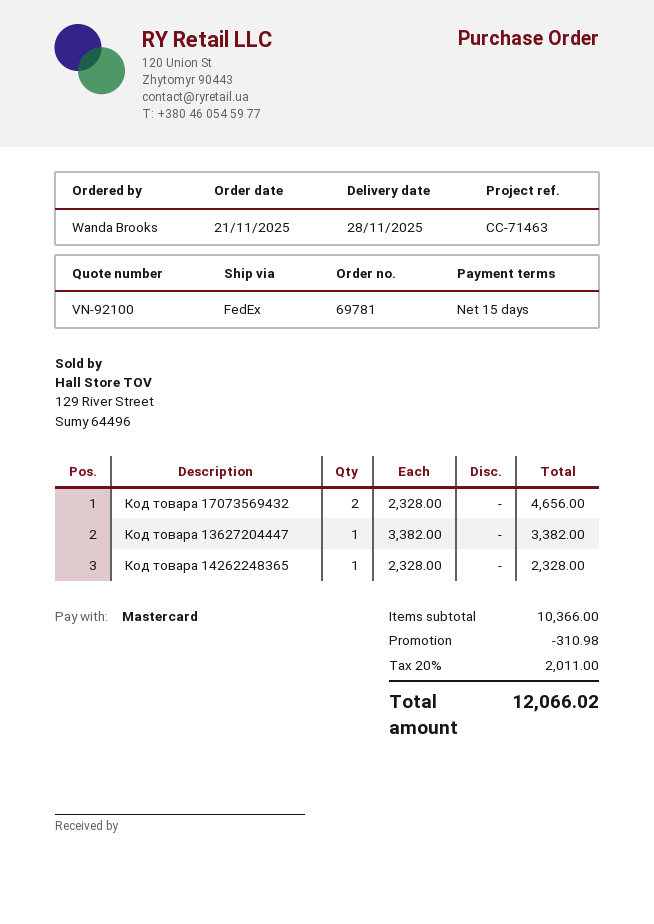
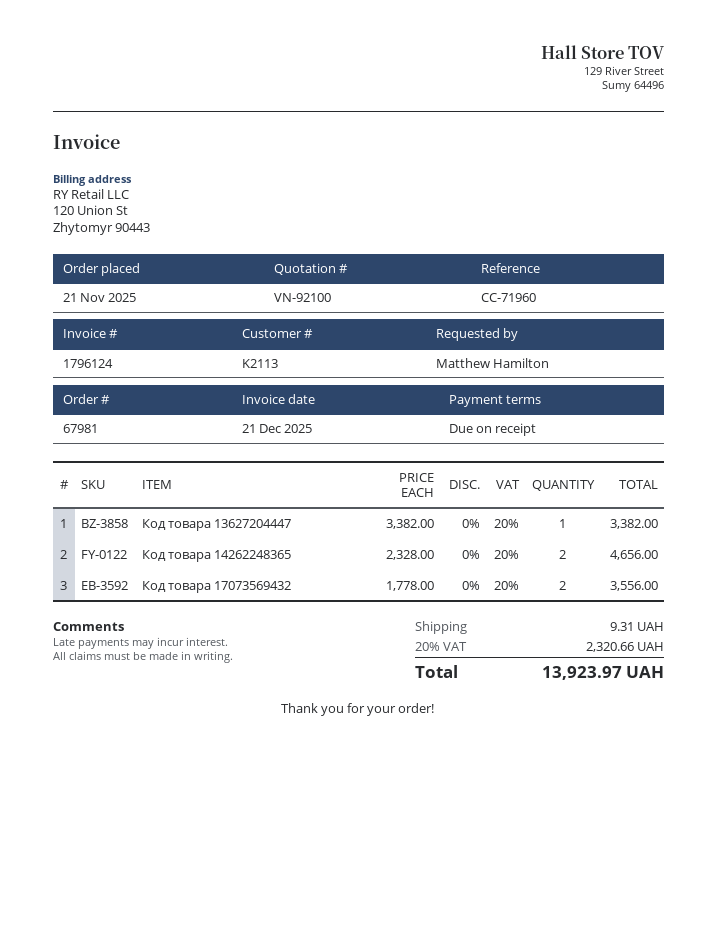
order number: 69781 -> 67981
payment terms: 15 days -> on receipt
reference: CC-71463 -> CC-71960
ordered by: Wanda Brooks -> Matthew Hamilton
Код товара 17073569432: 2 x 2328.00 = 4656.00 -> 2 x 1778.00 = 3556.00
Код товара 14262248365: 1 x 2328.00 = 2328.00 -> 2 x 2328.00 = 4656.00
discount: 310.98 -> none
shipping: none -> 9.31
tax: 20% = 2011.00 -> 20% = 2320.66
total: 12066.02 -> 13923.97

